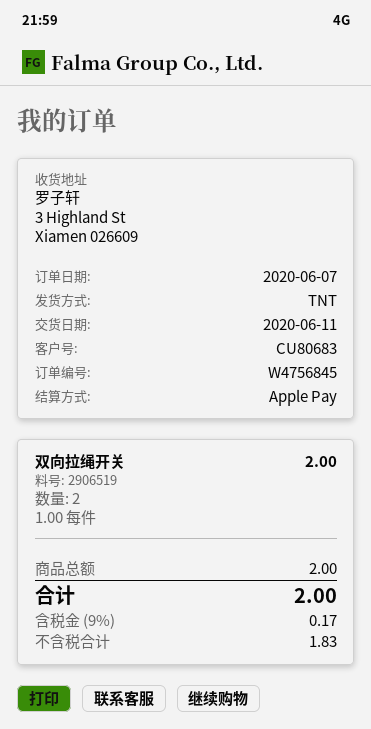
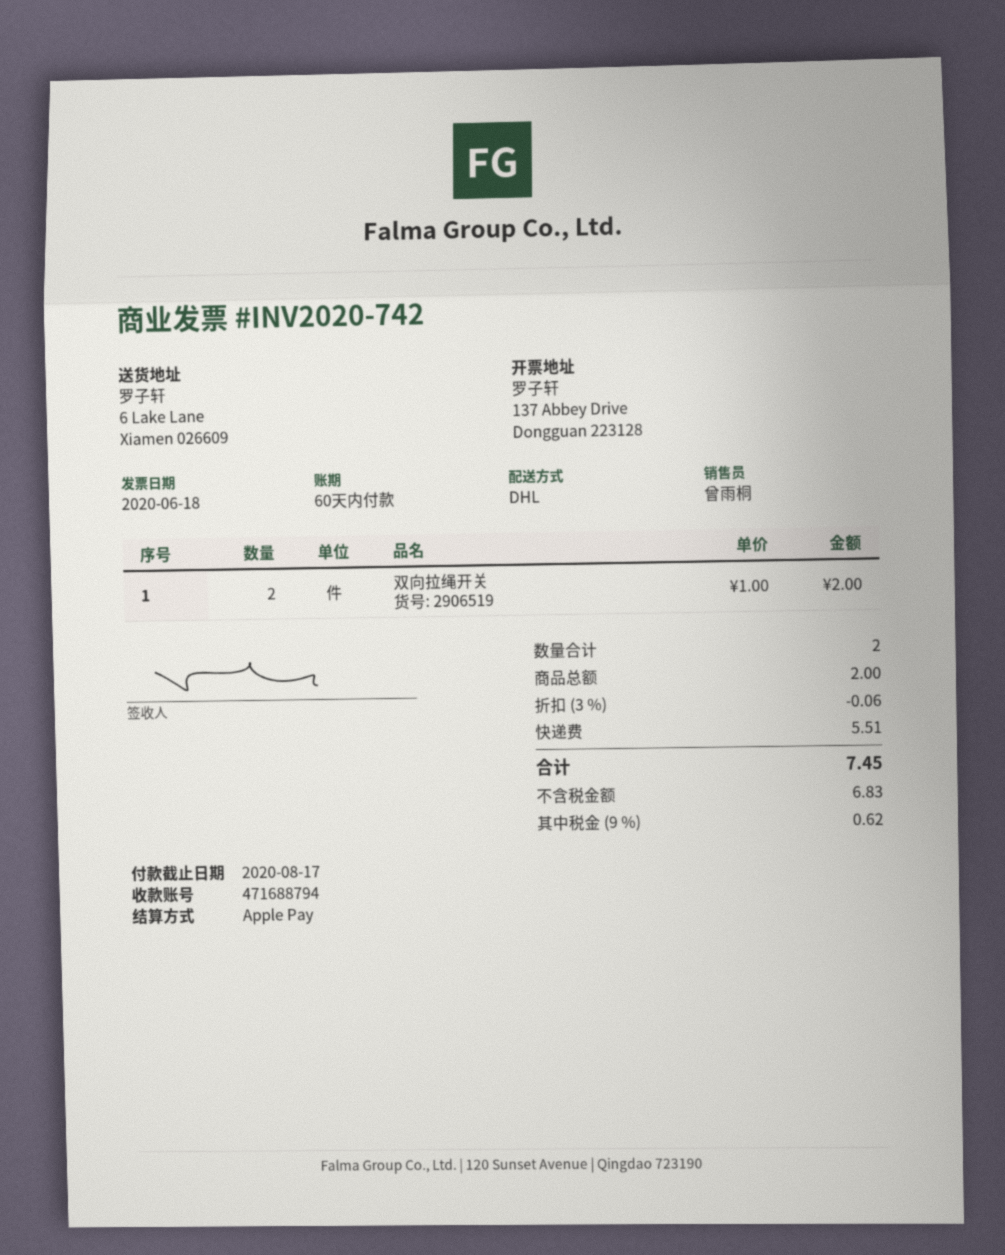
shipping method: TNT -> DHL
ship to: 3 Highland St, Xiamen 026609 -> 6 Lake Lane, Xiamen 026609
discount: none -> 3% = 0.06
shipping: none -> 5.51
net: 1.83 -> 6.83
tax: 9% = 0.17 -> 9% = 0.62
total: 2.00 -> 7.45

